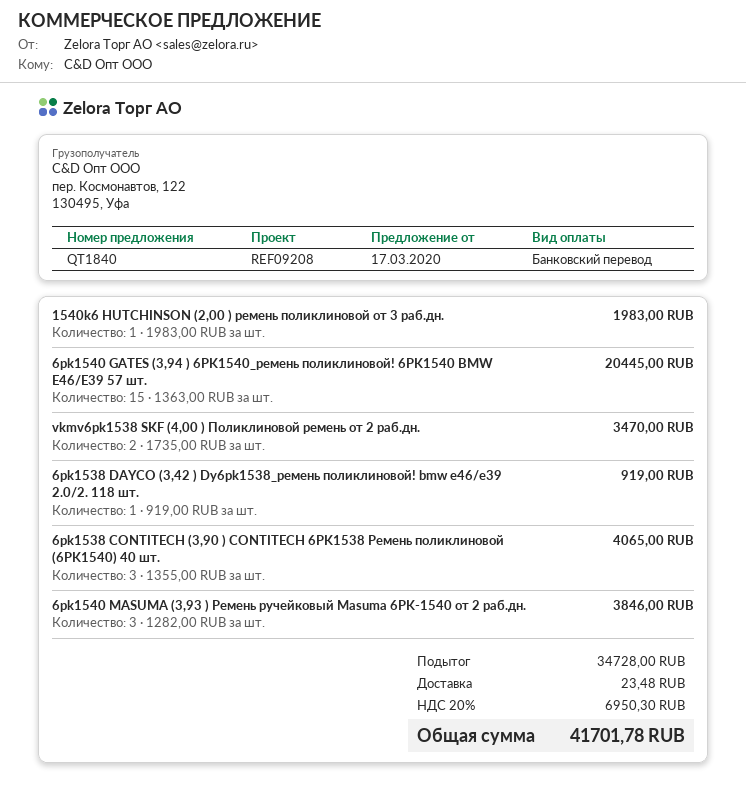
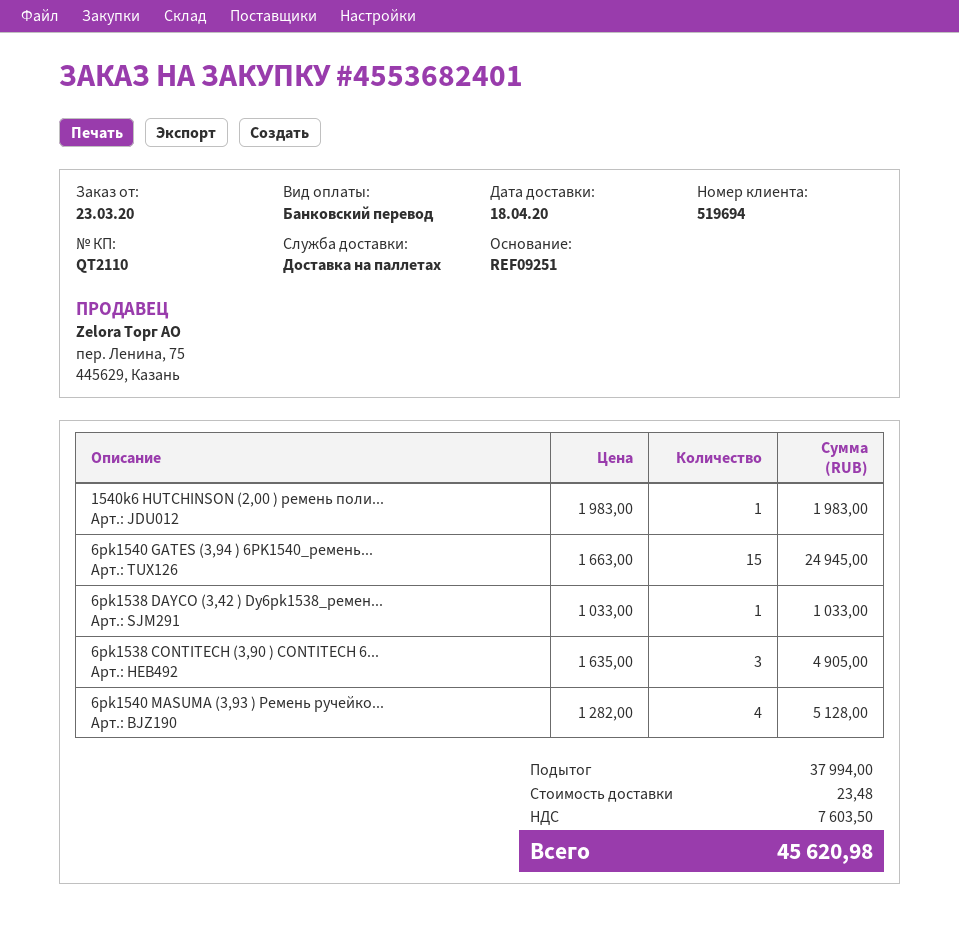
quote number: QT1840 -> QT2110
reference: REF09208 -> REF09251
6pk1540 GATES (3,94 ) 6PK1540_ремень поликлиновой! 6PK1540 BMW E46/E39 57 шт.: 15 x 1363.00 = 20445.00 -> 15 x 1663.00 = 24945.00
vkmv6pk1538 SKF (4,00 ) Поликлиновой ремень от 2 раб.дн.: 2 x 1735.00 = 3470.00 -> none
6pk1538 DAYCO (3,42 ) Dy6pk1538_ремень поликлиновой! bmw e46/e39 2.0/2. 118 шт.: 1 x 919.00 = 919.00 -> 1 x 1033.00 = 1033.00
6pk1538 CONTITECH (3,90 ) CONTITECH 6PK1538 Ремень поликлиновой (6PK1540) 40 шт.: 3 x 1355.00 = 4065.00 -> 3 x 1635.00 = 4905.00
6pk1540 MASUMA (3,93 ) Ремень ручейковый Masuma 6PK-1540 от 2 раб.дн.: 3 x 1282.00 = 3846.00 -> 4 x 1282.00 = 5128.00
subtotal: 34728.00 -> 37994.00
tax: 6950.30 -> 7603.50
total: 41701.78 -> 45620.98

